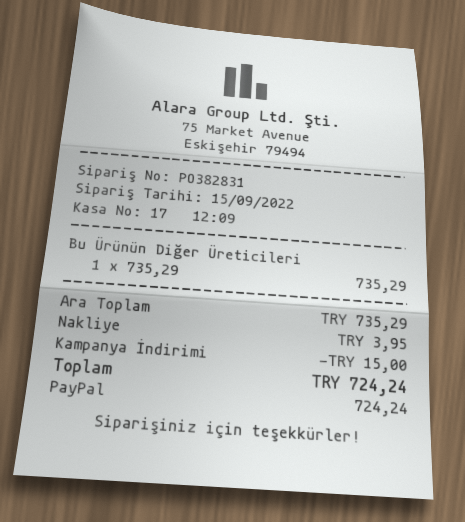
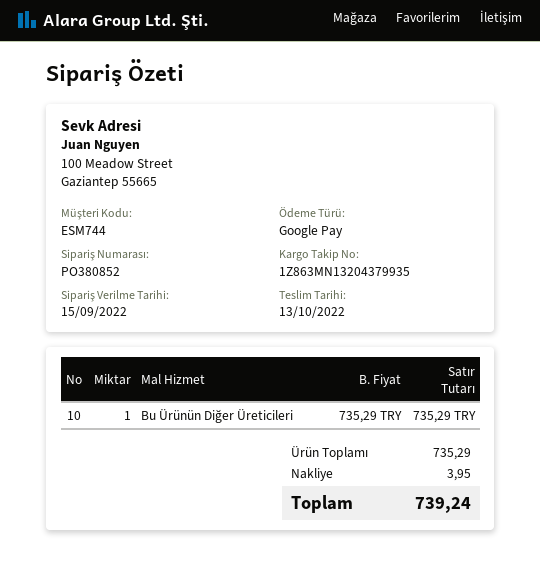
order number: PO382831 -> PO380852
payment method: PayPal -> Google Pay
discount: 15.00 -> none
total: 724.24 -> 739.24

